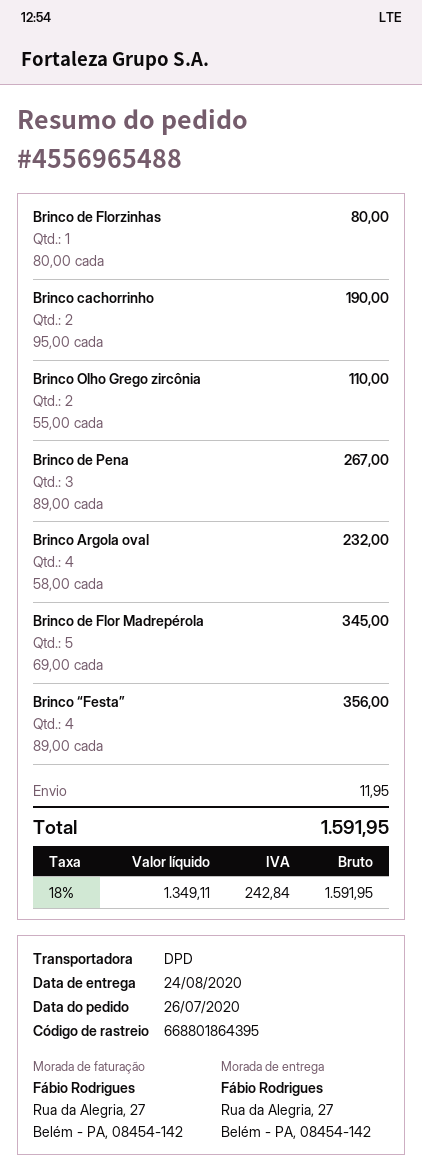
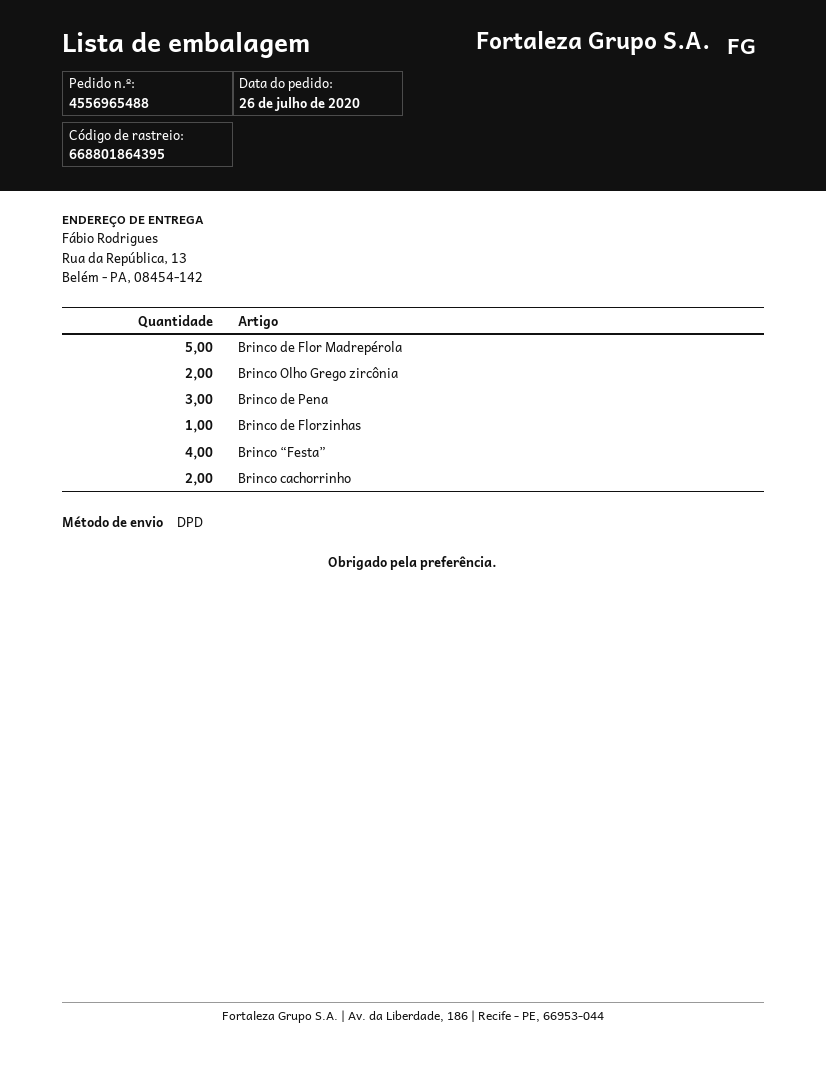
ship to: Rua da Alegria, 27, Belém - PA, 08454-142 -> Rua da República, 13, Belém - PA, 08454-142
Brinco Argola oval: 4 -> none

